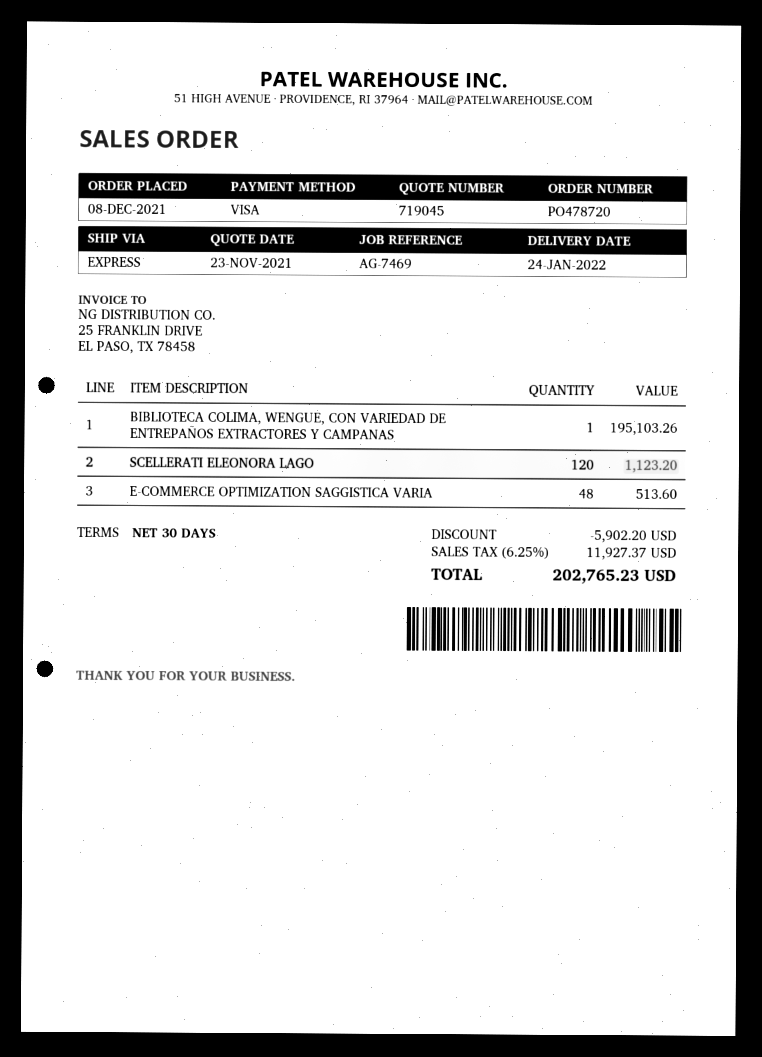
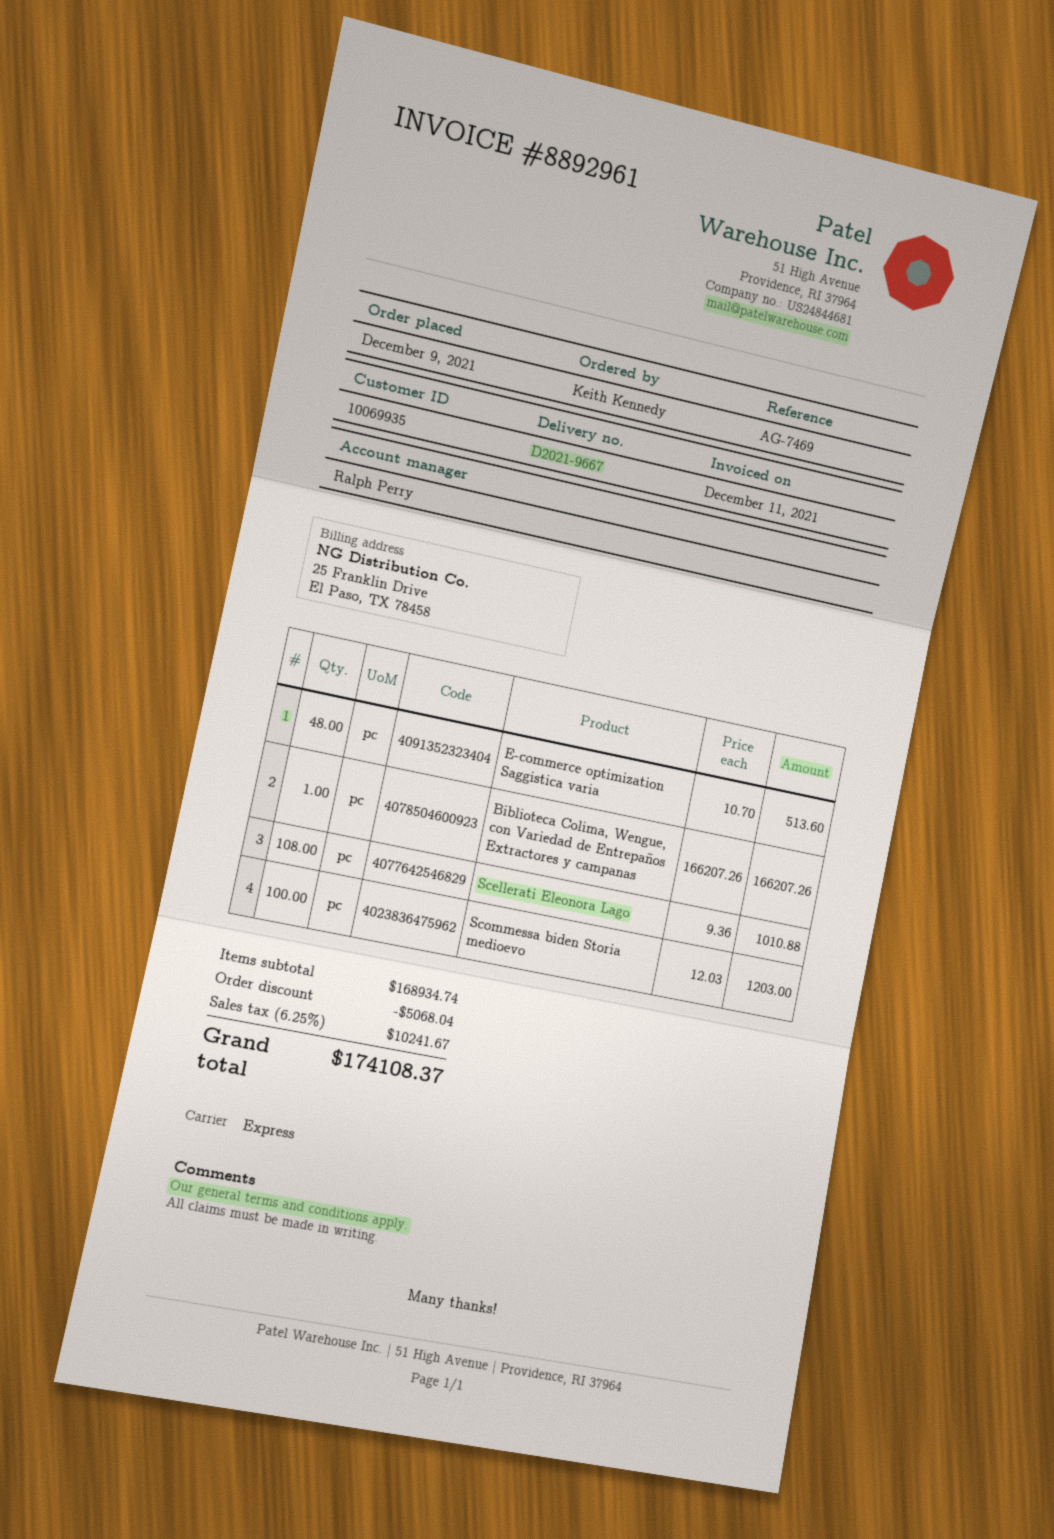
order date: 2021-12-08 -> 2021-12-09
BIBLIOTECA COLIMA, WENGUE, CON VARIEDAD DE ENTREPAÑOS EXTRACTORES Y CAMPANAS: 1 for 195103.26 -> 1 for 166207.26
SCELLERATI ELEONORA LAGO: 120 for 1123.20 -> 108 for 1010.88
Scommessa biden Storia medioevo: none -> 100 for 1203.00
discount: 5902.20 -> 5068.04
tax: 6.25% = 11927.37 -> 6.25% = 10241.67
total: 202765.23 -> 174108.37

